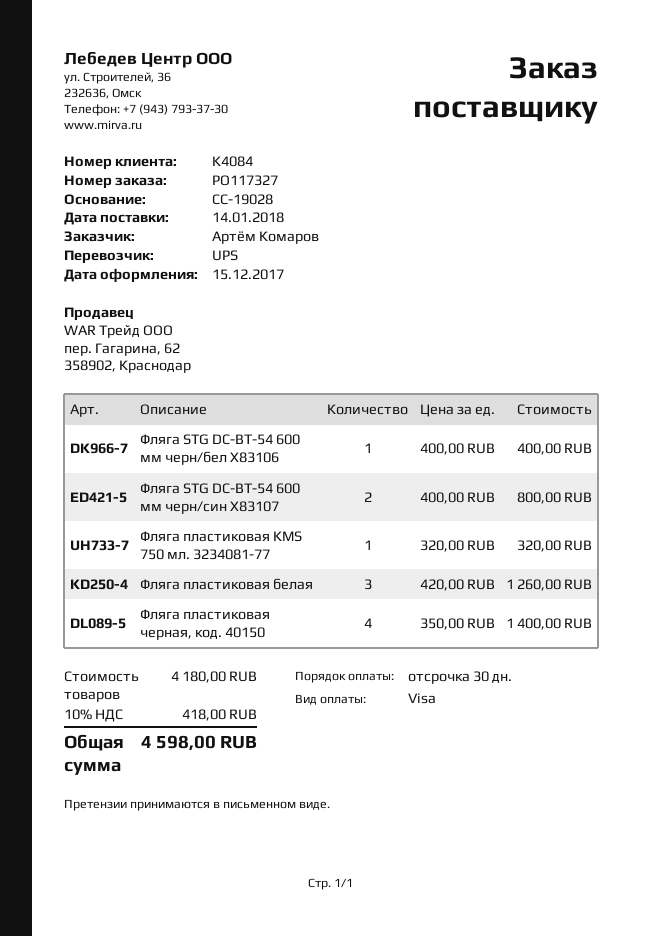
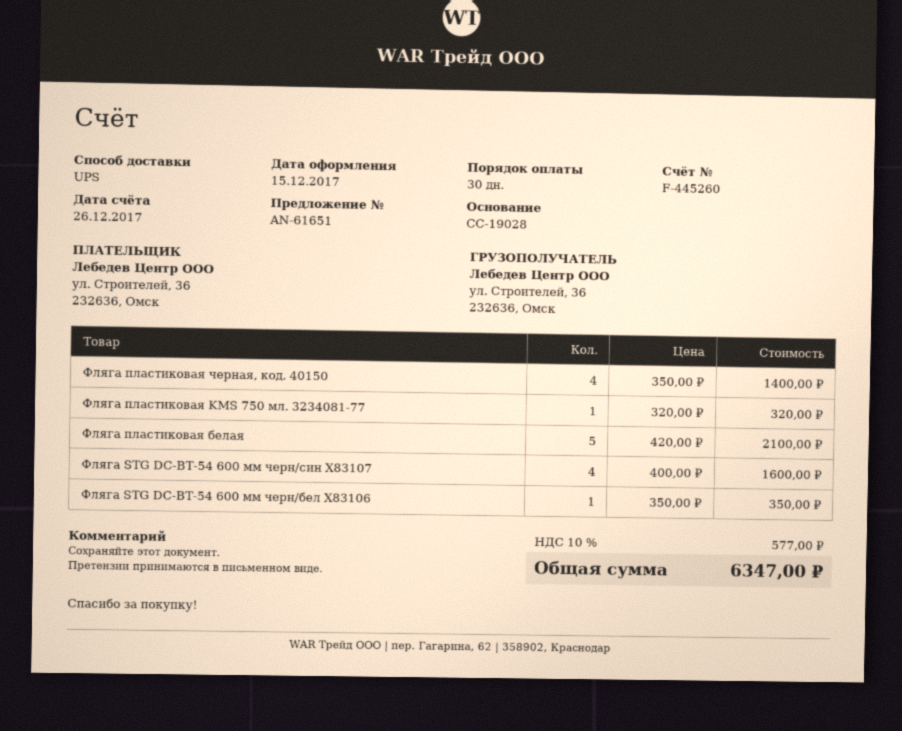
Фляга STG DC-BT-54 600 мм черн/бел X83106: 1 x 400.00 = 400.00 -> 1 x 350.00 = 350.00
Фляга STG DC-BT-54 600 мм черн/син X83107: 2 x 400.00 = 800.00 -> 4 x 400.00 = 1600.00
Фляга пластиковая белая: 3 x 420.00 = 1260.00 -> 5 x 420.00 = 2100.00
tax: 10% = 418.00 -> 10% = 577.00
total: 4598.00 -> 6347.00

